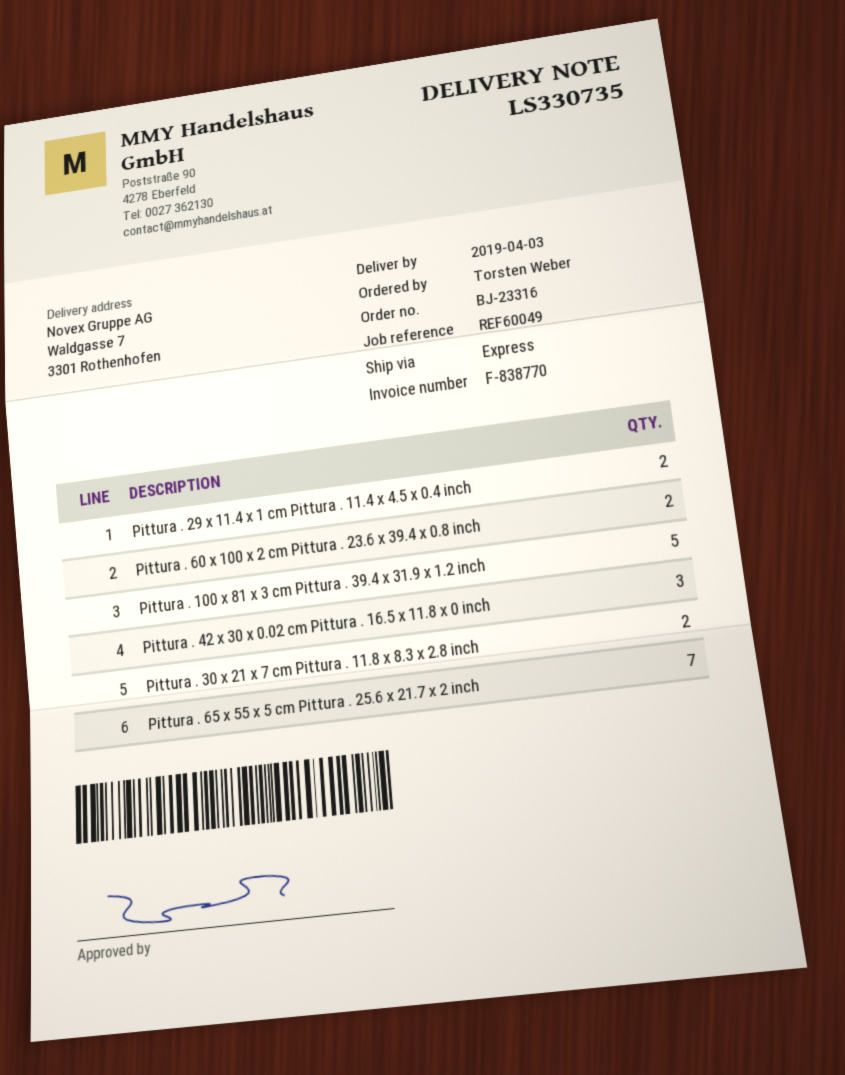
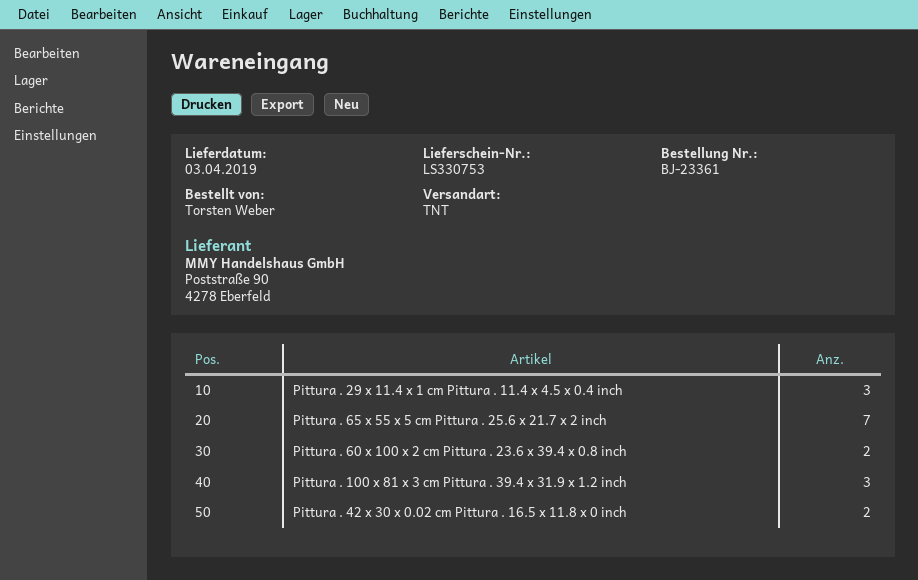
order number: BJ-23316 -> BJ-23361
delivery note number: LS330735 -> LS330753
shipping method: express -> TNT
Pittura . 29 x 11.4 x 1 cm Pittura . 11.4 x 4.5 x 0.4 inch: 2 -> 3
Pittura . 100 x 81 x 3 cm Pittura . 39.4 x 31.9 x 1.2 inch: 5 -> 3
Pittura . 42 x 30 x 0.02 cm Pittura . 16.5 x 11.8 x 0 inch: 3 -> 2
Pittura . 30 x 21 x 7 cm Pittura . 11.8 x 8.3 x 2.8 inch: 2 -> none

